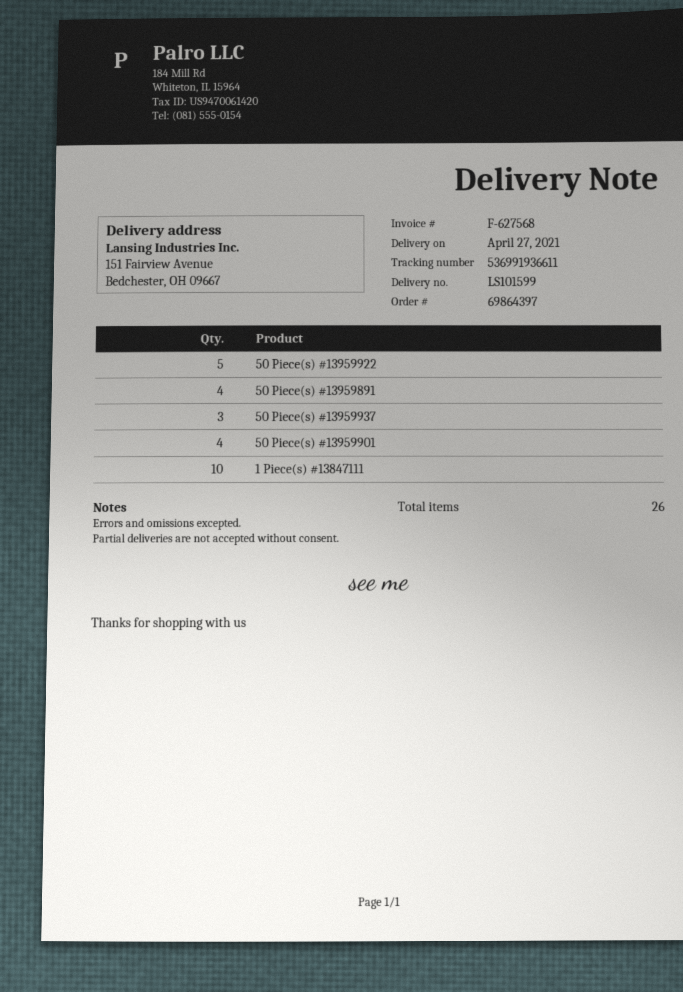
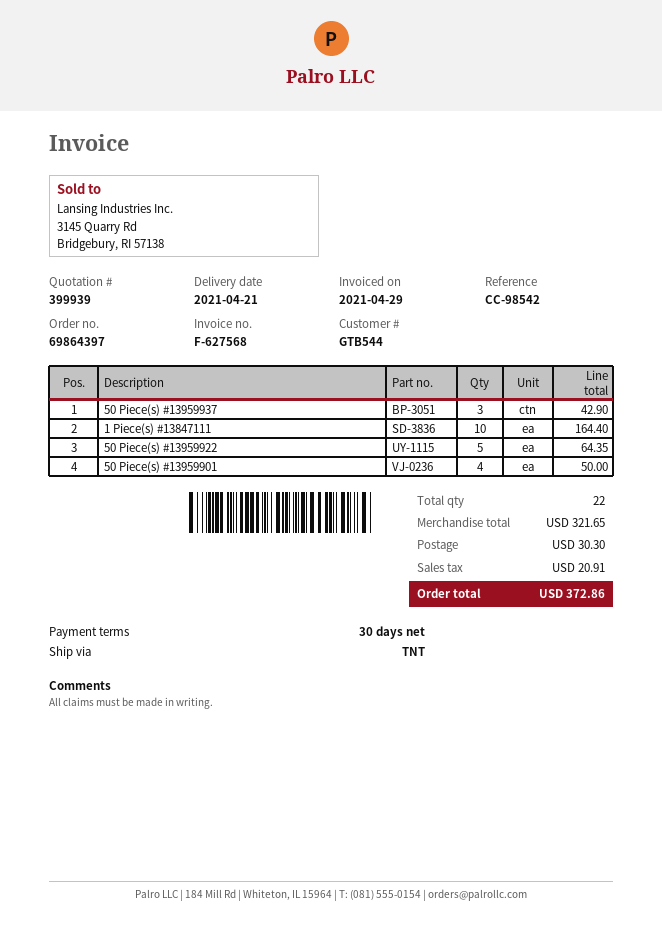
delivery date: 2021-04-27 -> 2021-04-21
50 Piece(s) #13959891: 4 -> none
total quantity: 26 -> 22

